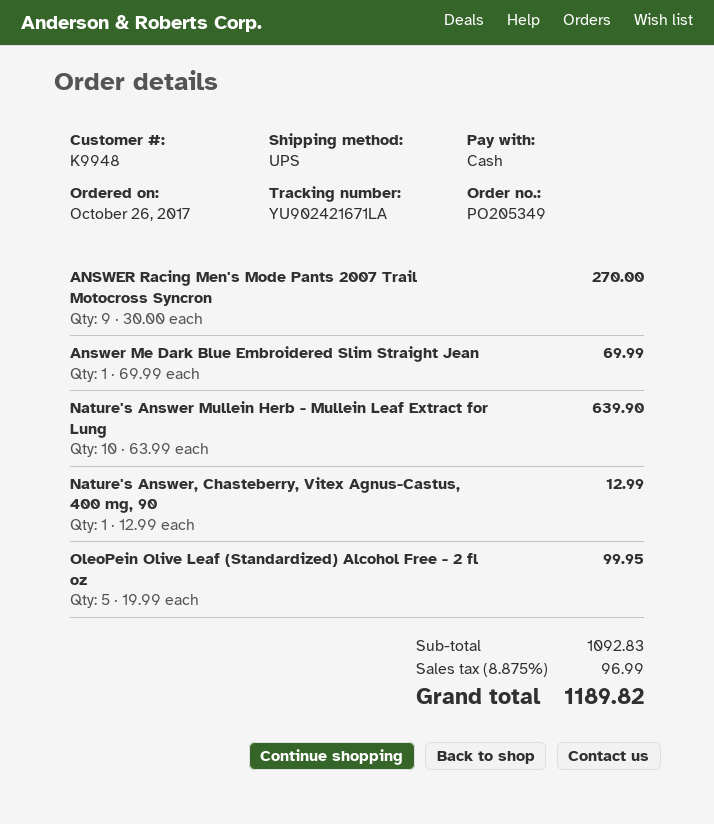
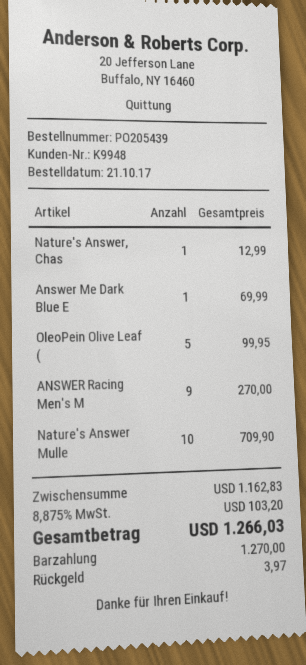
order number: PO205349 -> PO205439
order date: 2017-10-26 -> 2017-10-21
Nature's Answer Mullein Herb - Mullein Leaf Extract for Lung: 10 for 639.90 -> 10 for 709.90
subtotal: 1092.83 -> 1162.83
tax: 8.875% = 96.99 -> 8.875% = 103.20
total: 1189.82 -> 1266.03

